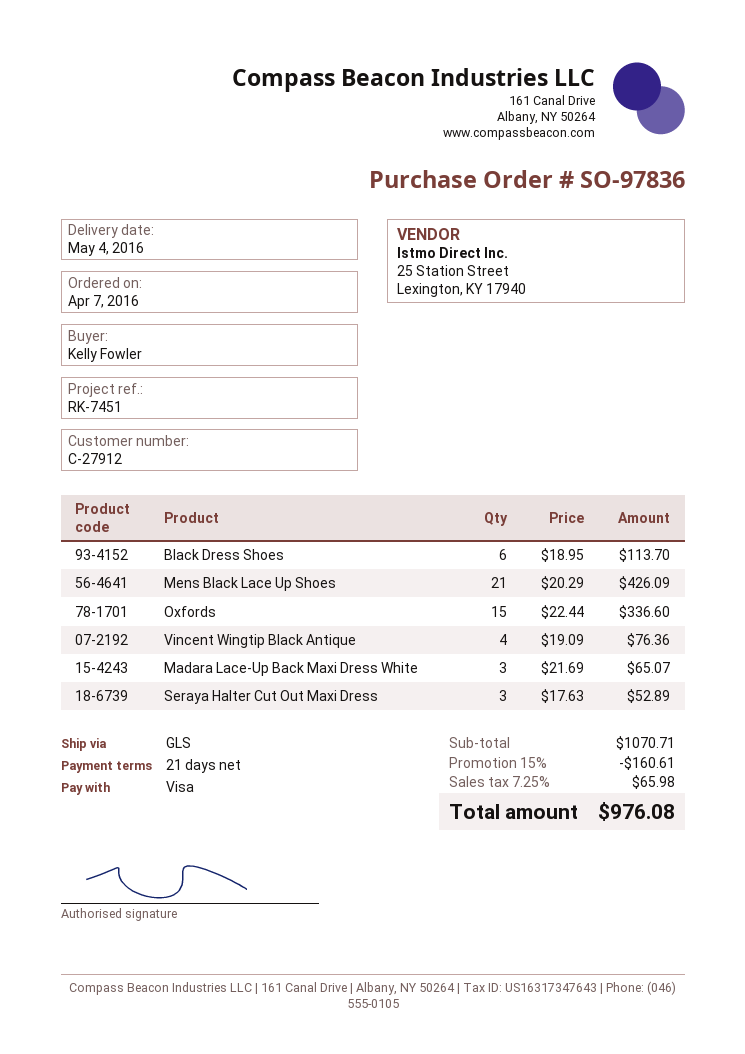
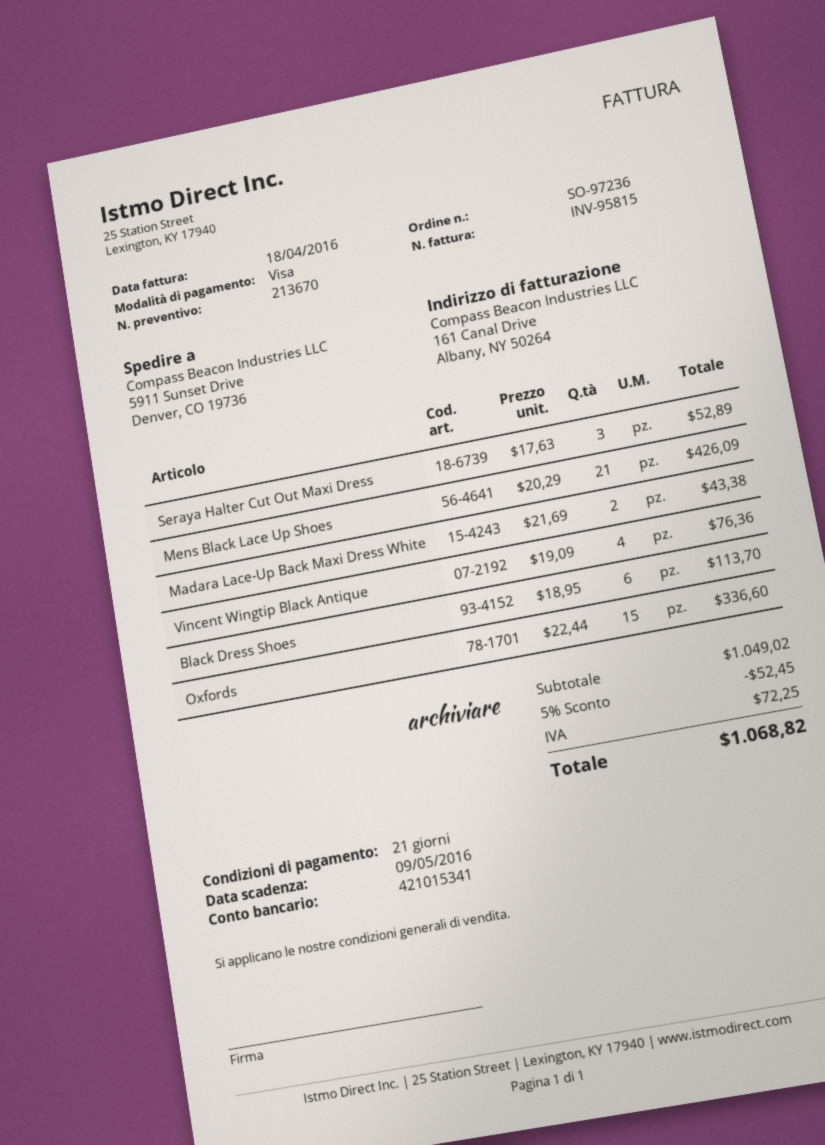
order number: SO-97836 -> SO-97236
Madara Lace-Up Back Maxi Dress White: 3 x 21.69 = 65.07 -> 2 x 21.69 = 43.38
subtotal: 1070.71 -> 1049.02
discount: 15% = 160.61 -> 5% = 52.45
tax: 65.98 -> 72.25
total: 976.08 -> 1068.82

